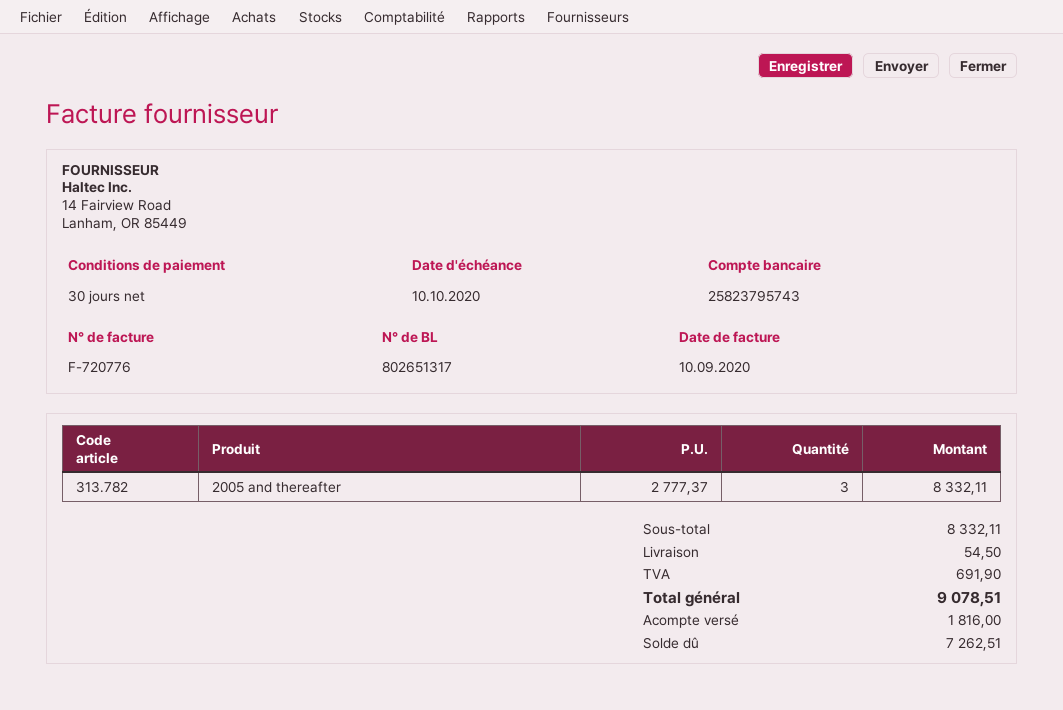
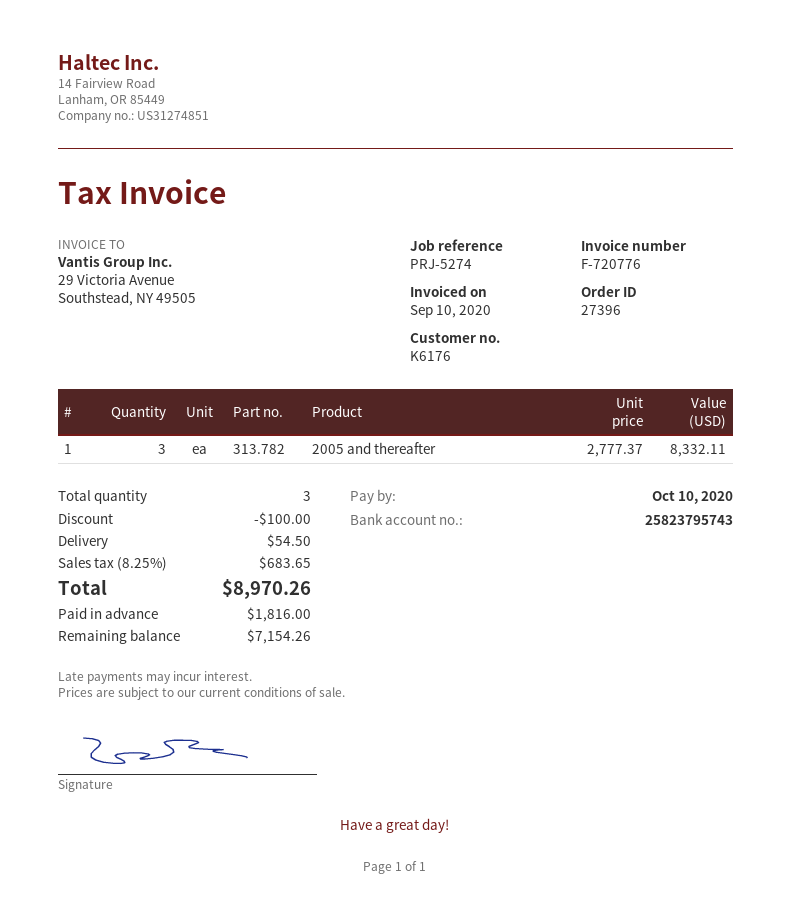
discount: none -> 100.00
tax: 691.90 -> 683.65
total: 9078.51 -> 8970.26
balance: 7262.51 -> 7154.26

